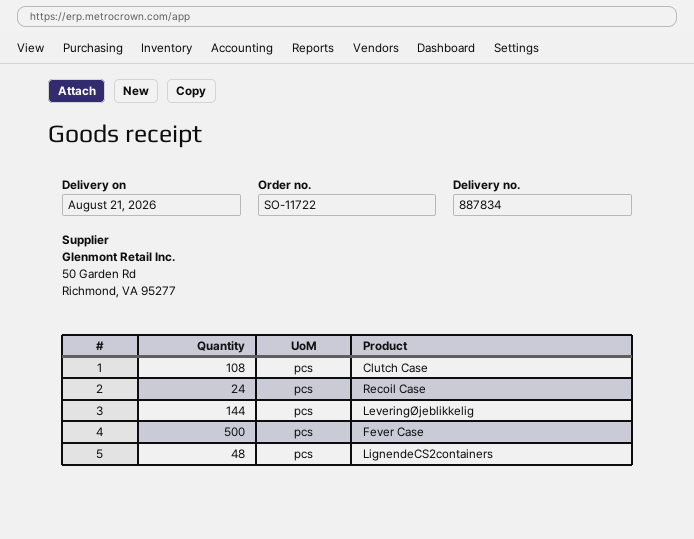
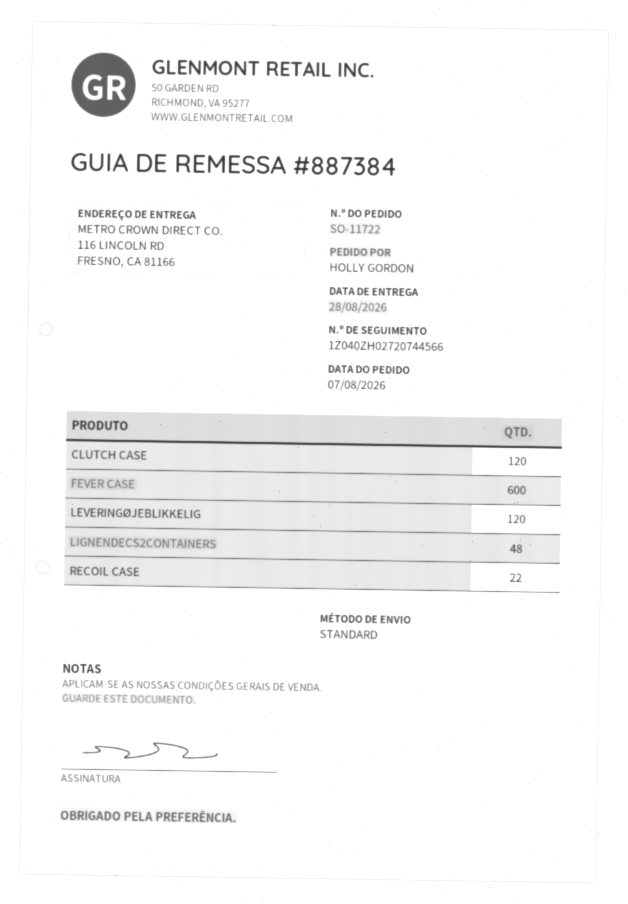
delivery note number: 887834 -> 887384
delivery date: 2026-08-21 -> 2026-08-28
Clutch Case: 108 -> 120
Recoil Case: 24 -> 22
LeveringØjeblikkelig: 144 -> 120
Fever Case: 500 -> 600

